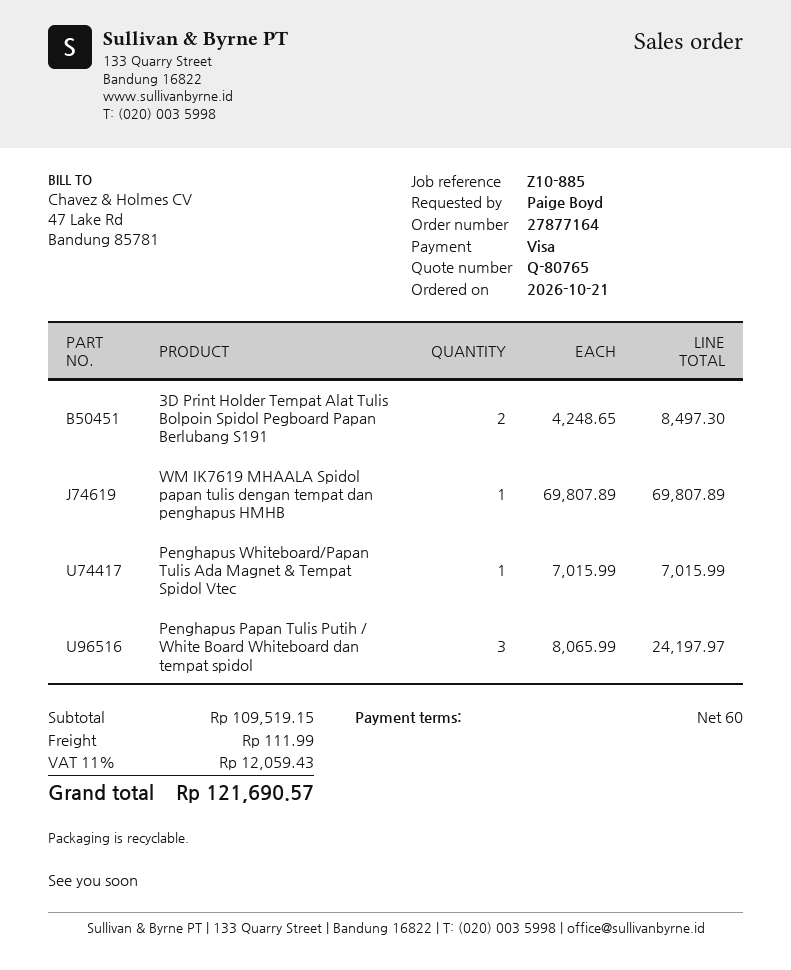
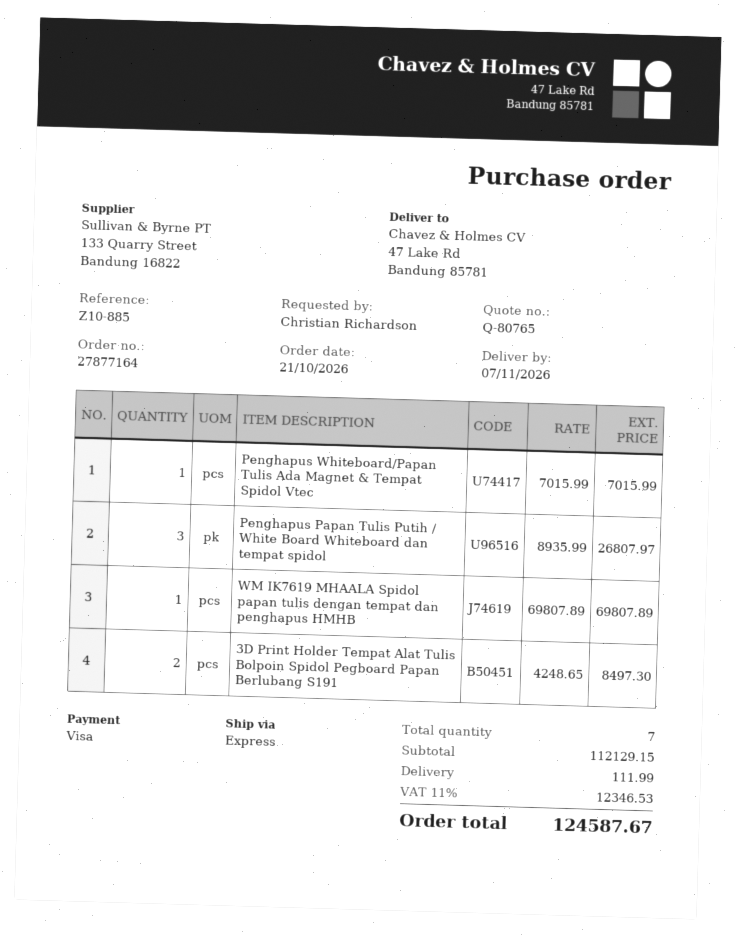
ordered by: Paige Boyd -> Christian Richardson
Penghapus Papan Tulis Putih / White Board Whiteboard dan tempat spidol: 3 x 8065.99 = 24197.97 -> 3 x 8935.99 = 26807.97
subtotal: 109519.15 -> 112129.15
tax: 11% = 12059.43 -> 11% = 12346.53
total: 121690.57 -> 124587.67

